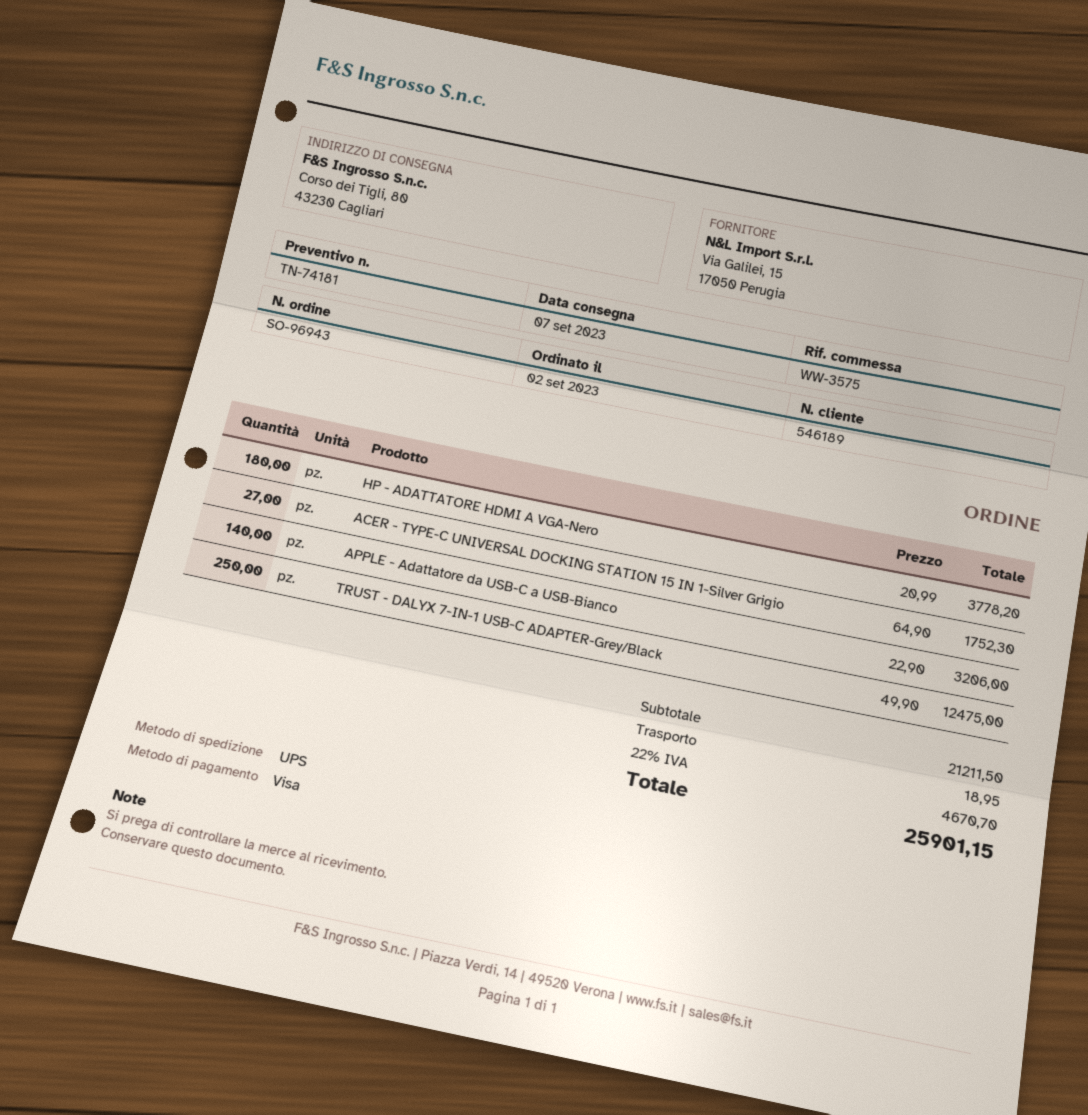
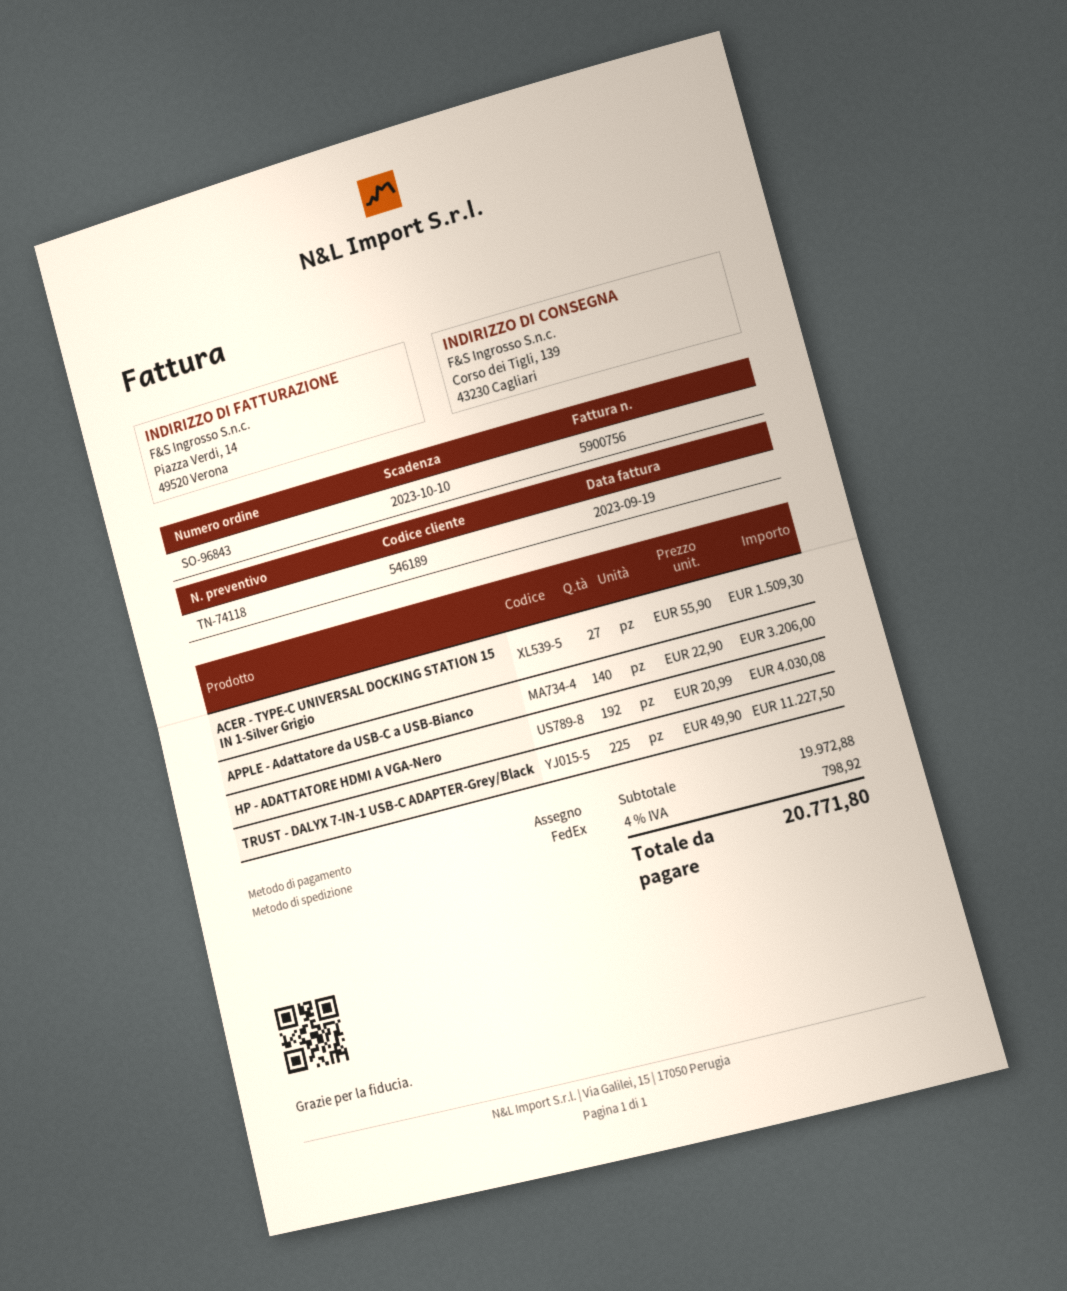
quote number: TN-74181 -> TN-74118
order number: SO-96943 -> SO-96843
payment method: Visa -> cheque
shipping method: UPS -> FedEx
ship to: Corso dei Tigli, 80, 43230 Cagliari -> Corso dei Tigli, 139, 43230 Cagliari
HP - ADATTATORE HDMI A VGA-Nero: 180 x 20.99 = 3778.20 -> 192 x 20.99 = 4030.08
ACER - TYPE-C UNIVERSAL DOCKING STATION 15 IN 1-Silver Grigio: 27 x 64.90 = 1752.30 -> 27 x 55.90 = 1509.30
TRUST - DALYX 7-IN-1 USB-C ADAPTER-Grey/Black: 250 x 49.90 = 12475.00 -> 225 x 49.90 = 11227.50
subtotal: 21211.50 -> 19972.88
shipping: 18.95 -> none
tax: 22% = 4670.70 -> 4% = 798.92
total: 25901.15 -> 20771.80

